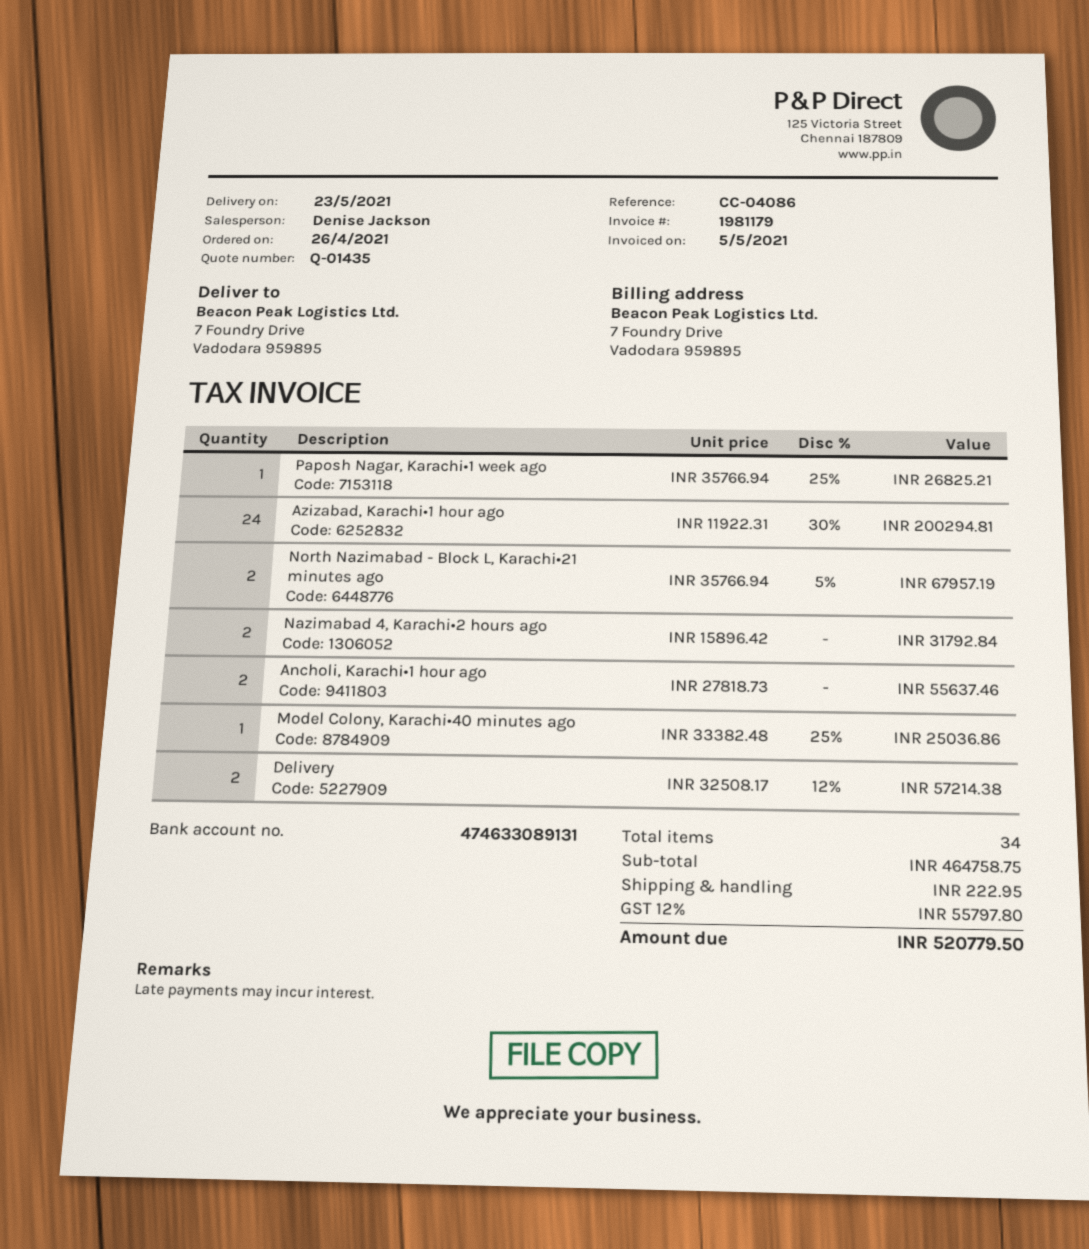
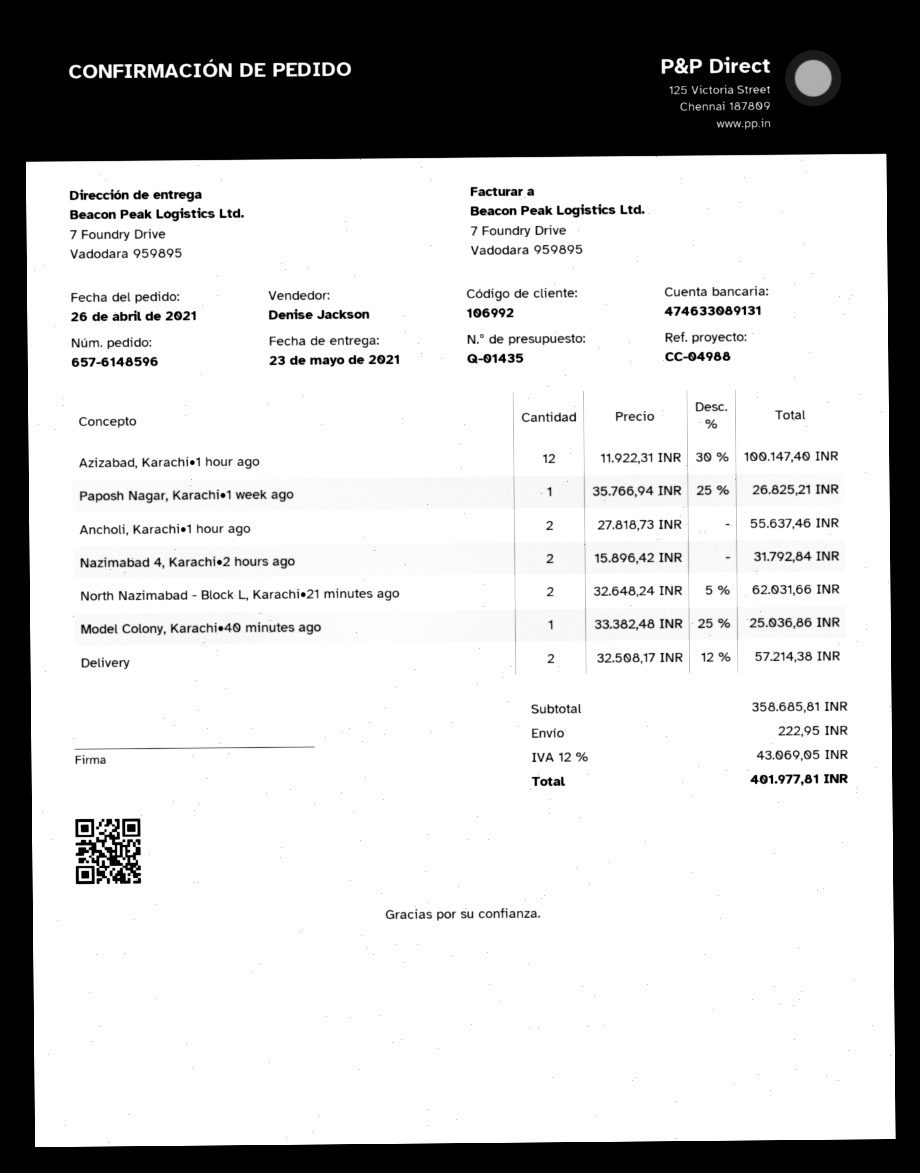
reference: CC-04086 -> CC-04988
Azizabad, Karachi•1 hour ago: 24 x 11922.31 - 30% = 200294.81 -> 12 x 11922.31 - 30% = 100147.40
North Nazimabad - Block L, Karachi•21 minutes ago: 2 x 35766.94 - 5% = 67957.19 -> 2 x 32648.24 - 5% = 62031.66
subtotal: 464758.75 -> 358685.81
tax: 12% = 55797.80 -> 12% = 43069.05
total: 520779.50 -> 401977.81

